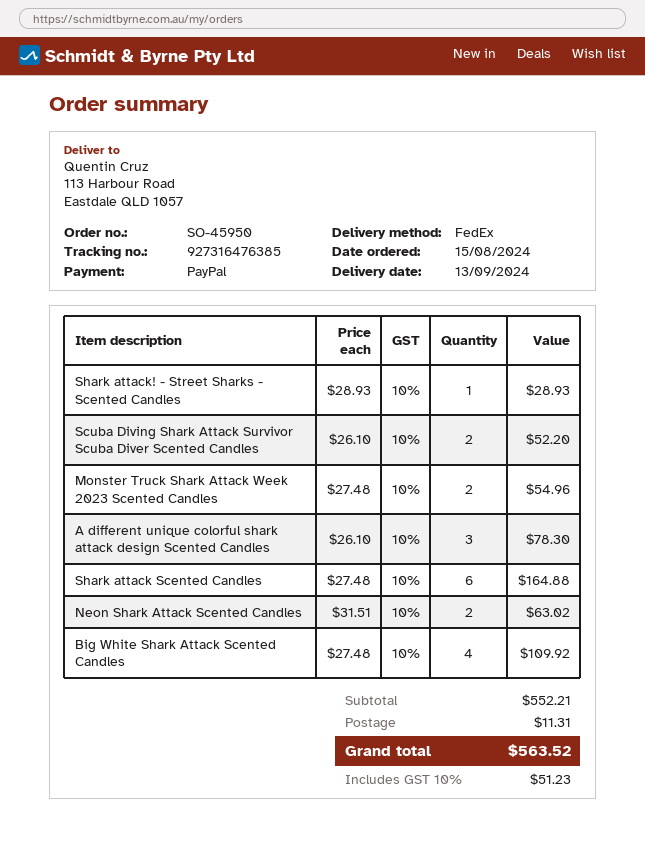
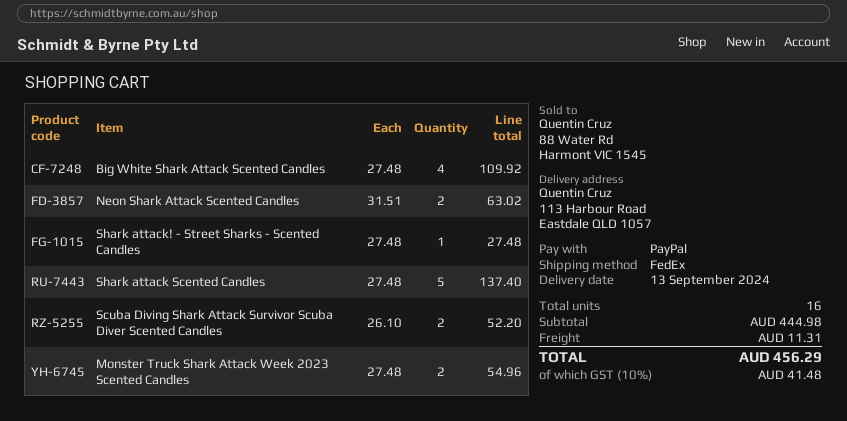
Shark attack! - Street Sharks - Scented Candles: 1 x 28.93 = 28.93 -> 1 x 27.48 = 27.48
A different unique colorful shark attack design Scented Candles: 3 x 26.10 = 78.30 -> none
Shark attack Scented Candles: 6 x 27.48 = 164.88 -> 5 x 27.48 = 137.40
subtotal: 552.21 -> 444.98
tax: 10% = 51.23 -> 10% = 41.48
total: 563.52 -> 456.29

